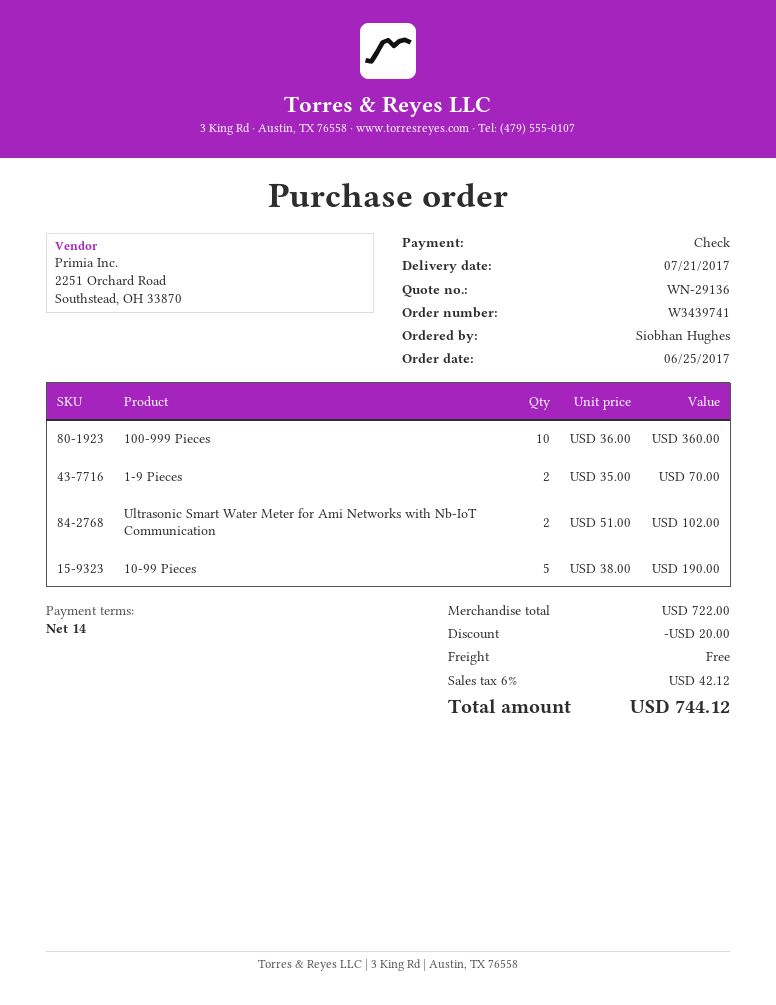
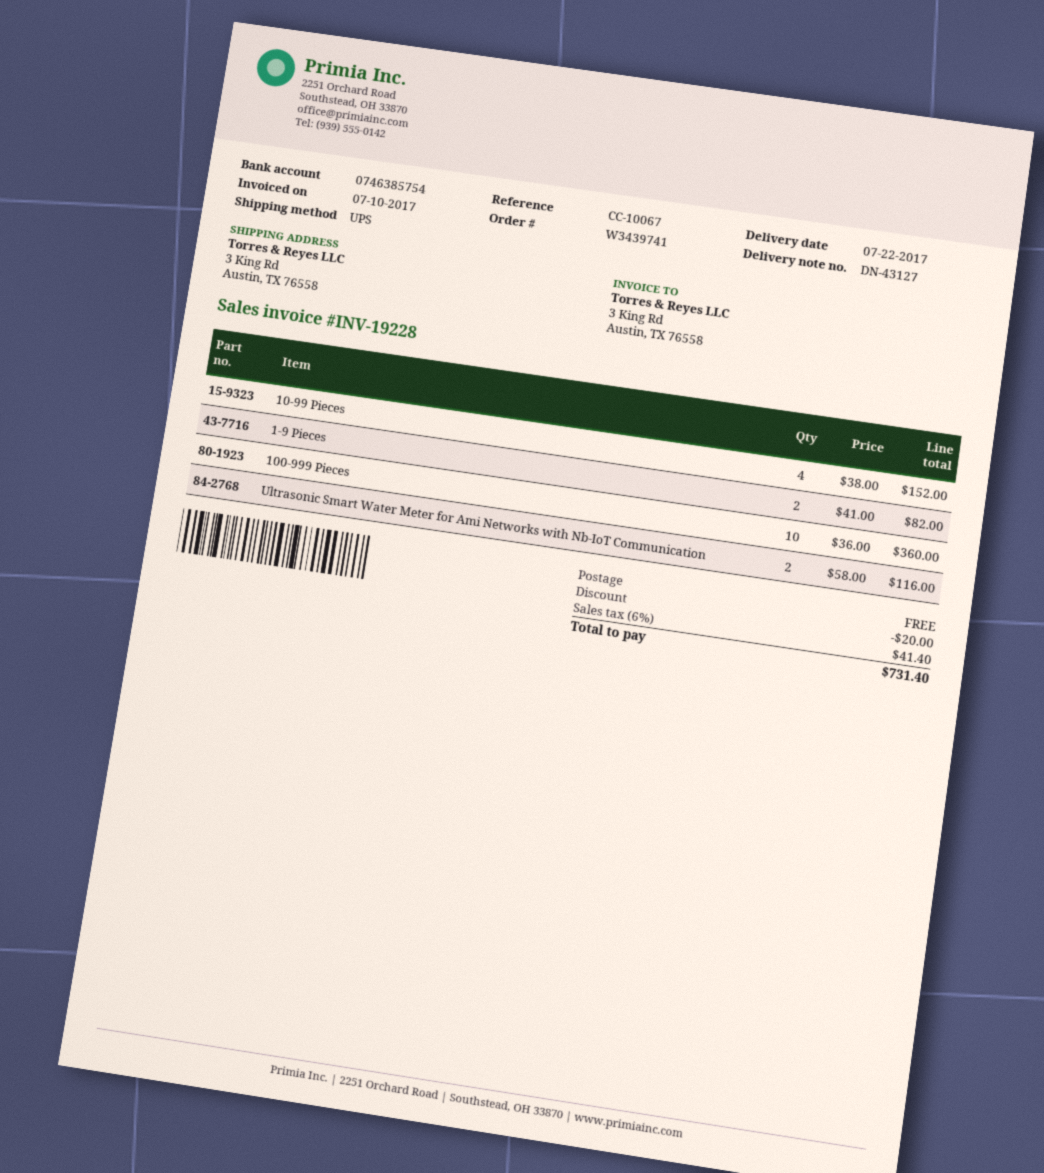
delivery date: 2017-07-21 -> 2017-07-22
1-9 Pieces: 2 x 35.00 = 70.00 -> 2 x 41.00 = 82.00
Ultrasonic Smart Water Meter for Ami Networks with Nb-IoT Communication: 2 x 51.00 = 102.00 -> 2 x 58.00 = 116.00
10-99 Pieces: 5 x 38.00 = 190.00 -> 4 x 38.00 = 152.00
tax: 6% = 42.12 -> 6% = 41.40
total: 744.12 -> 731.40

